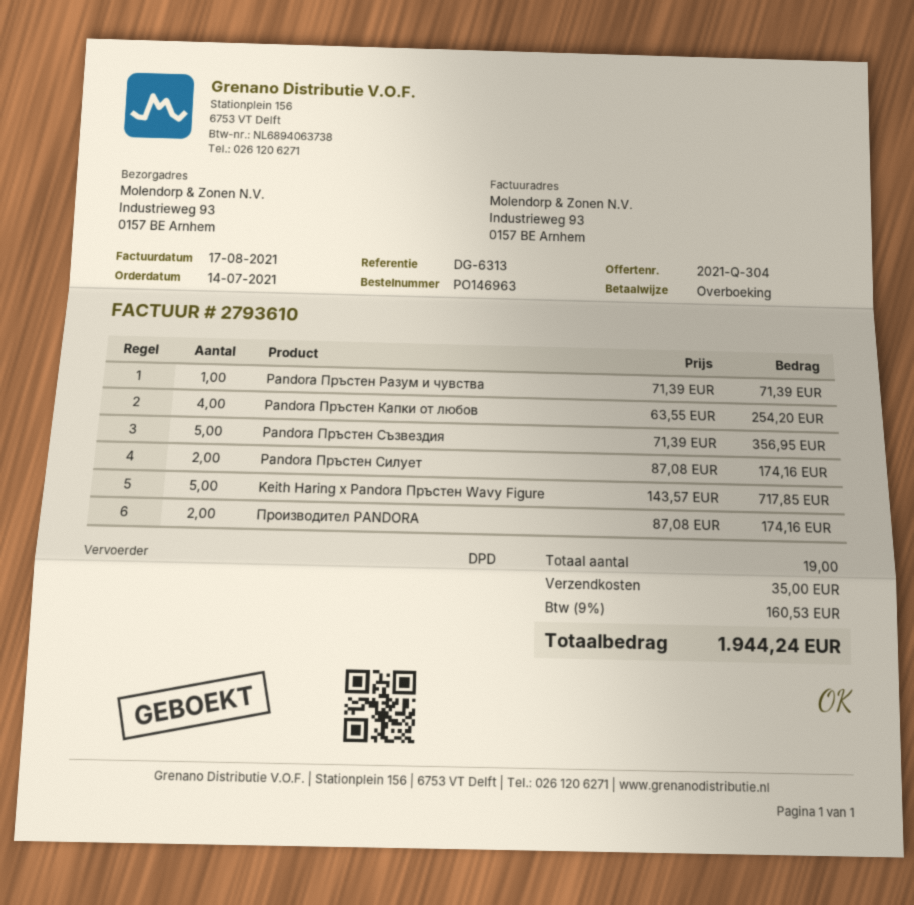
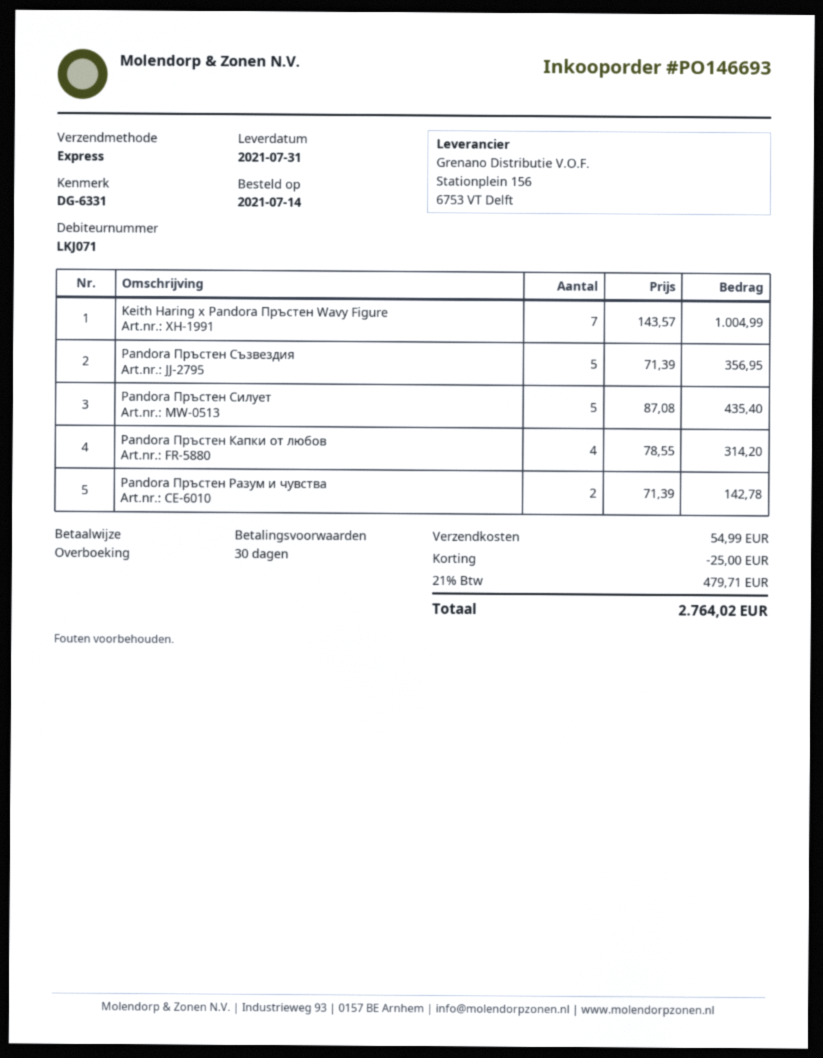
order number: PO146963 -> PO146693
reference: DG-6313 -> DG-6331
shipping method: DPD -> express
Pandora Пръстен Разум и чувства: 1 x 71.39 = 71.39 -> 2 x 71.39 = 142.78
Pandora Пръстен Капки от любов: 4 x 63.55 = 254.20 -> 4 x 78.55 = 314.20
Pandora Пръстен Силует: 2 x 87.08 = 174.16 -> 5 x 87.08 = 435.40
Keith Haring x Pandora Пръстен Wavy Figure: 5 x 143.57 = 717.85 -> 7 x 143.57 = 1004.99
Производител PANDORA: 2 x 87.08 = 174.16 -> none
discount: none -> 25.00
shipping: 35.00 -> 54.99
tax: 9% = 160.53 -> 21% = 479.71
total: 1944.24 -> 2764.02

